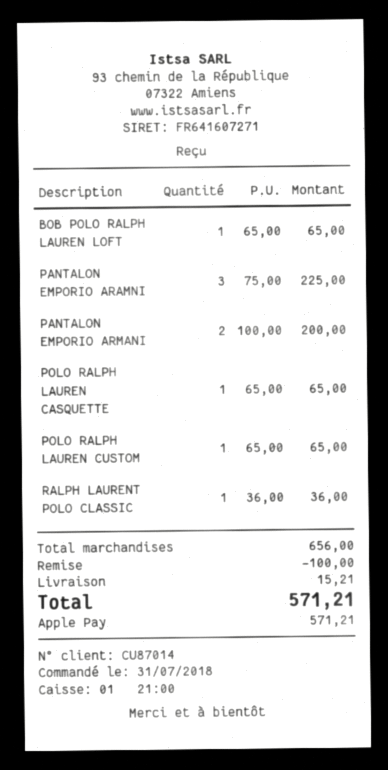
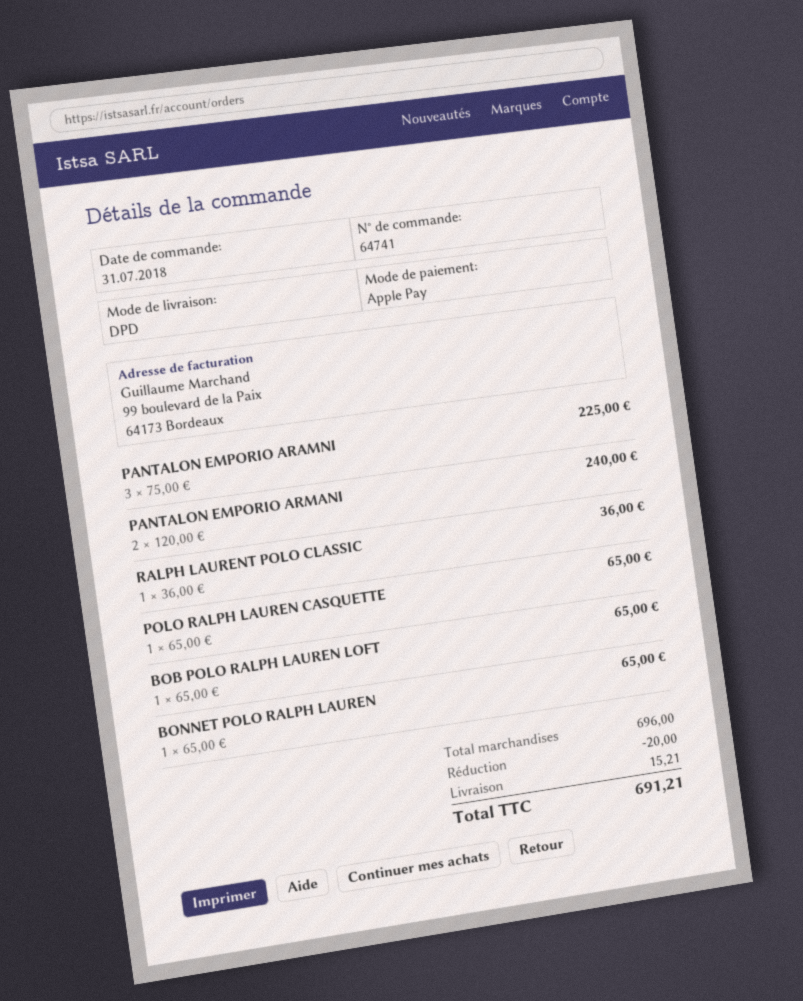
PANTALON EMPORIO ARMANI: 2 x 100.00 = 200.00 -> 2 x 120.00 = 240.00
POLO RALPH LAUREN CUSTOM: 1 x 65.00 = 65.00 -> none
BONNET POLO RALPH LAUREN: none -> 1 x 65.00 = 65.00
subtotal: 656.00 -> 696.00
discount: 100.00 -> 20.00
total: 571.21 -> 691.21

